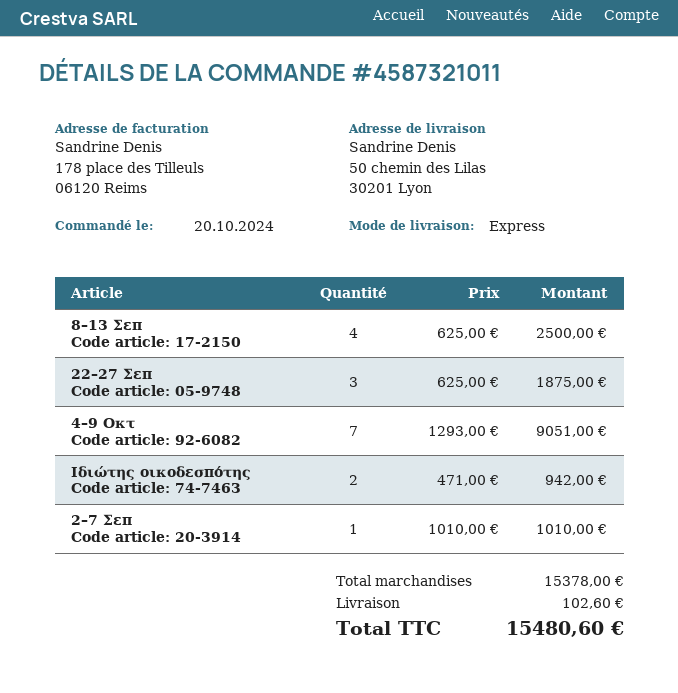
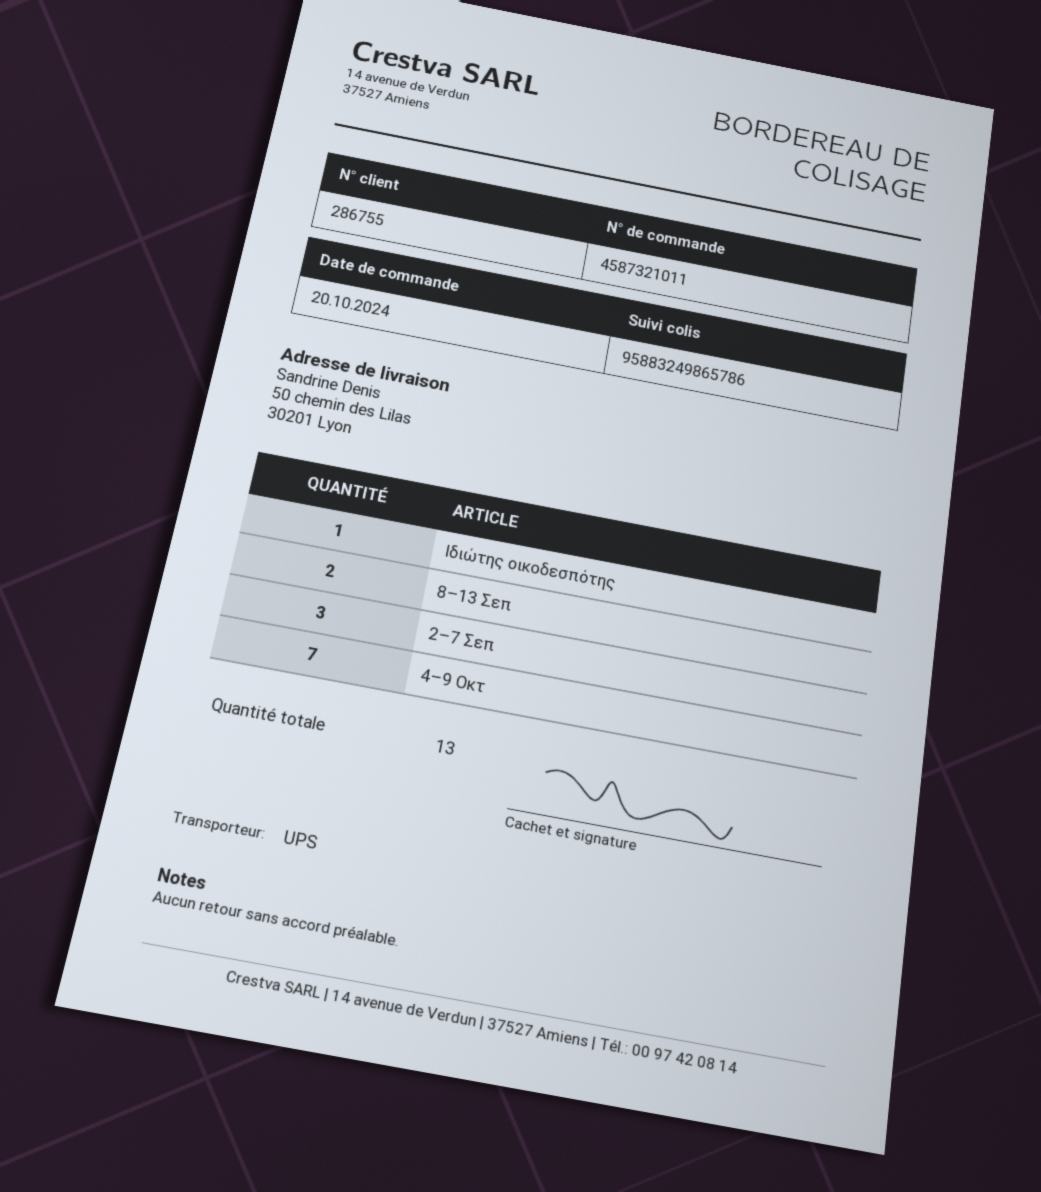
shipping method: express -> UPS
8–13 Σεπ: 4 -> 2
22–27 Σεπ: 3 -> none
Ιδιώτης οικοδεσπότης: 2 -> 1
2–7 Σεπ: 1 -> 3

